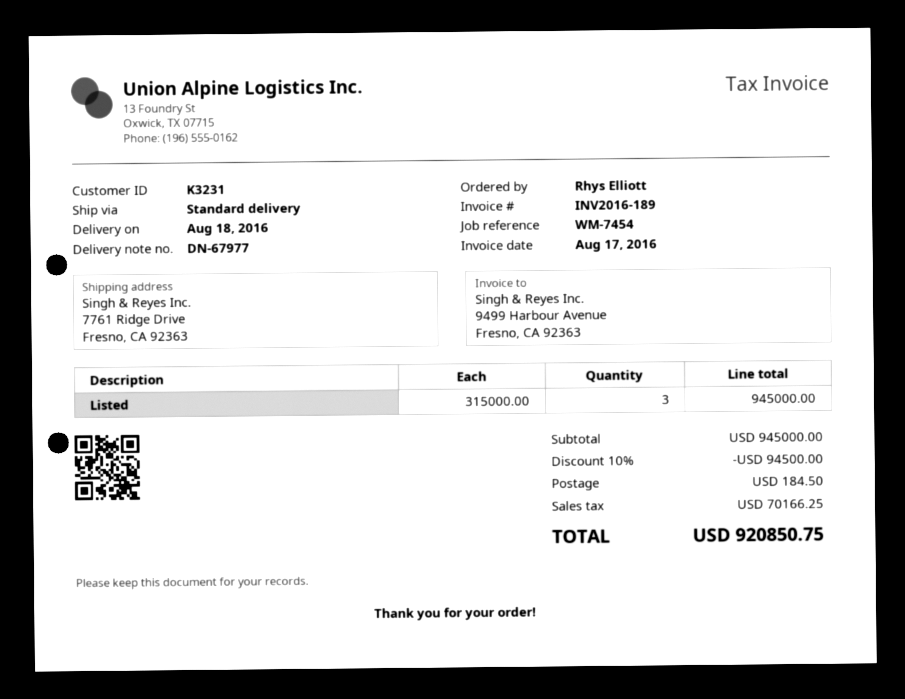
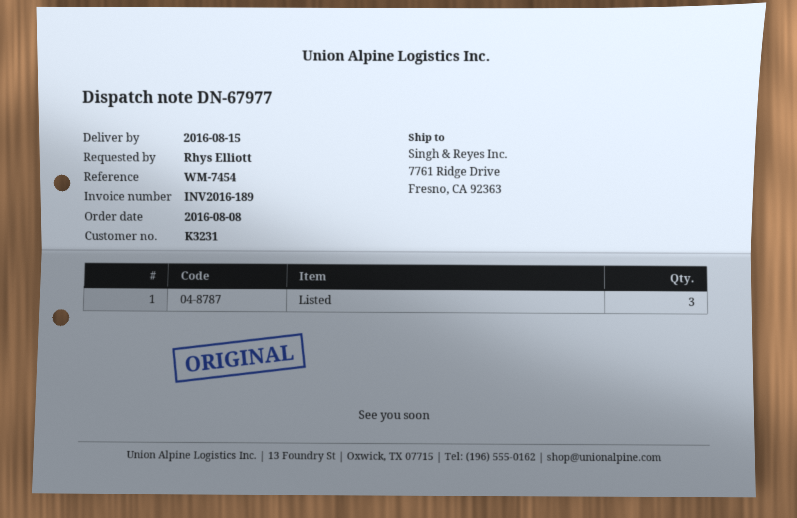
delivery date: 2016-08-18 -> 2016-08-15

